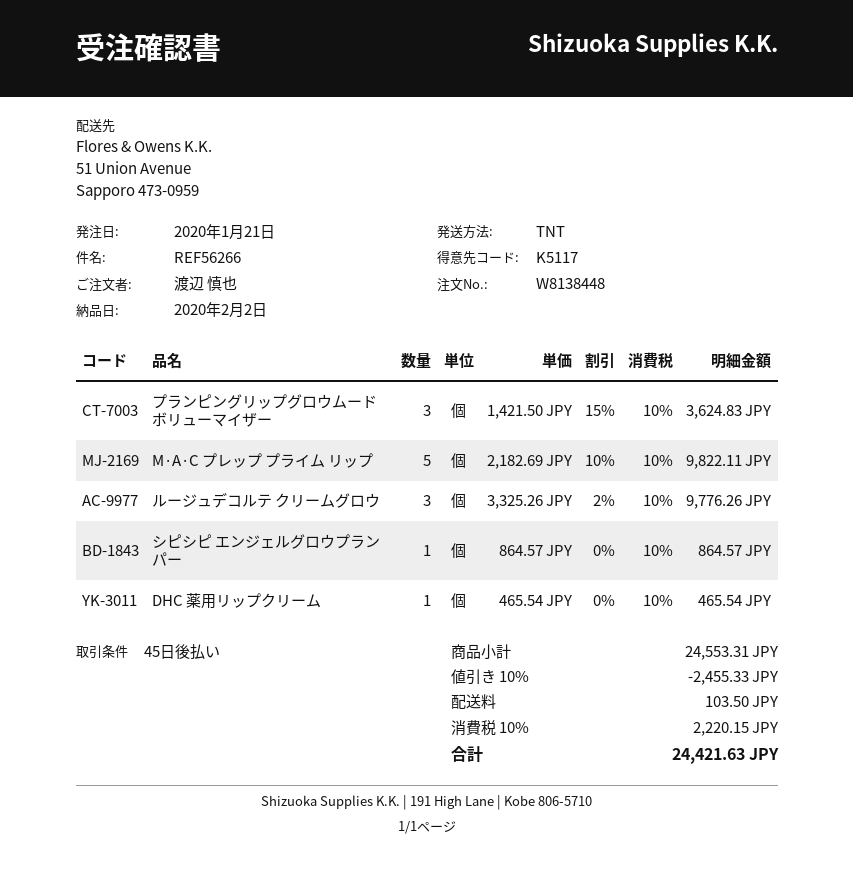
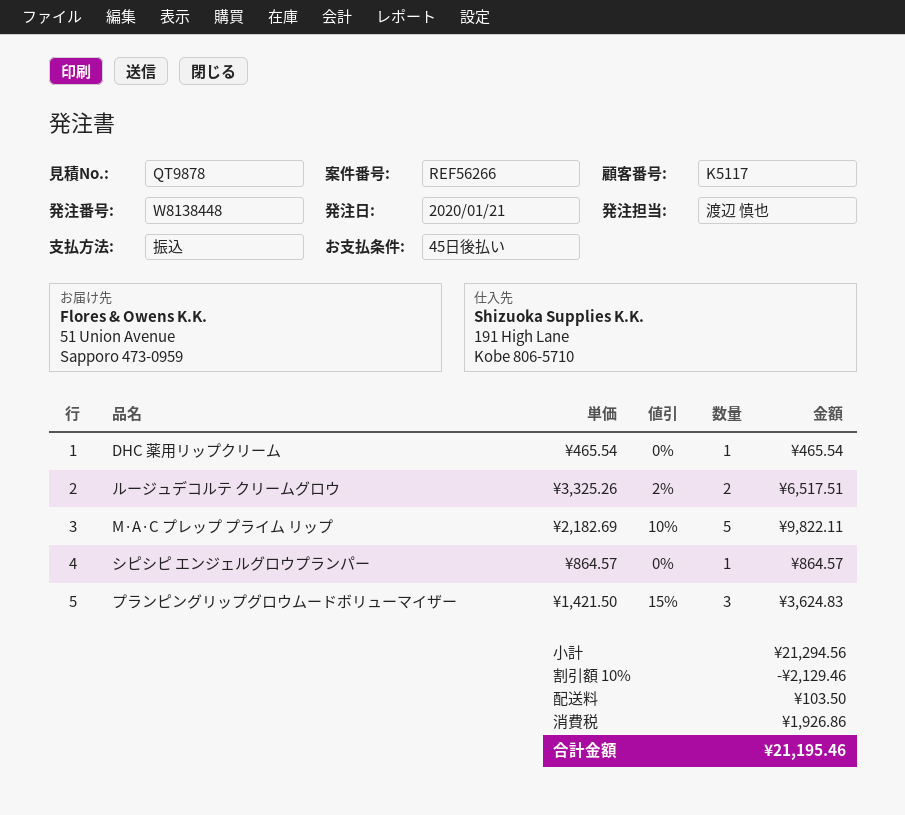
ルージュデコルテ クリームグロウ: 3 x 3325.26 - 2% = 9776.26 -> 2 x 3325.26 - 2% = 6517.51
subtotal: 24553.31 -> 21294.56
discount: 10% = 2455.33 -> 10% = 2129.46
tax: 2220.15 -> 1926.86
total: 24421.63 -> 21195.46

